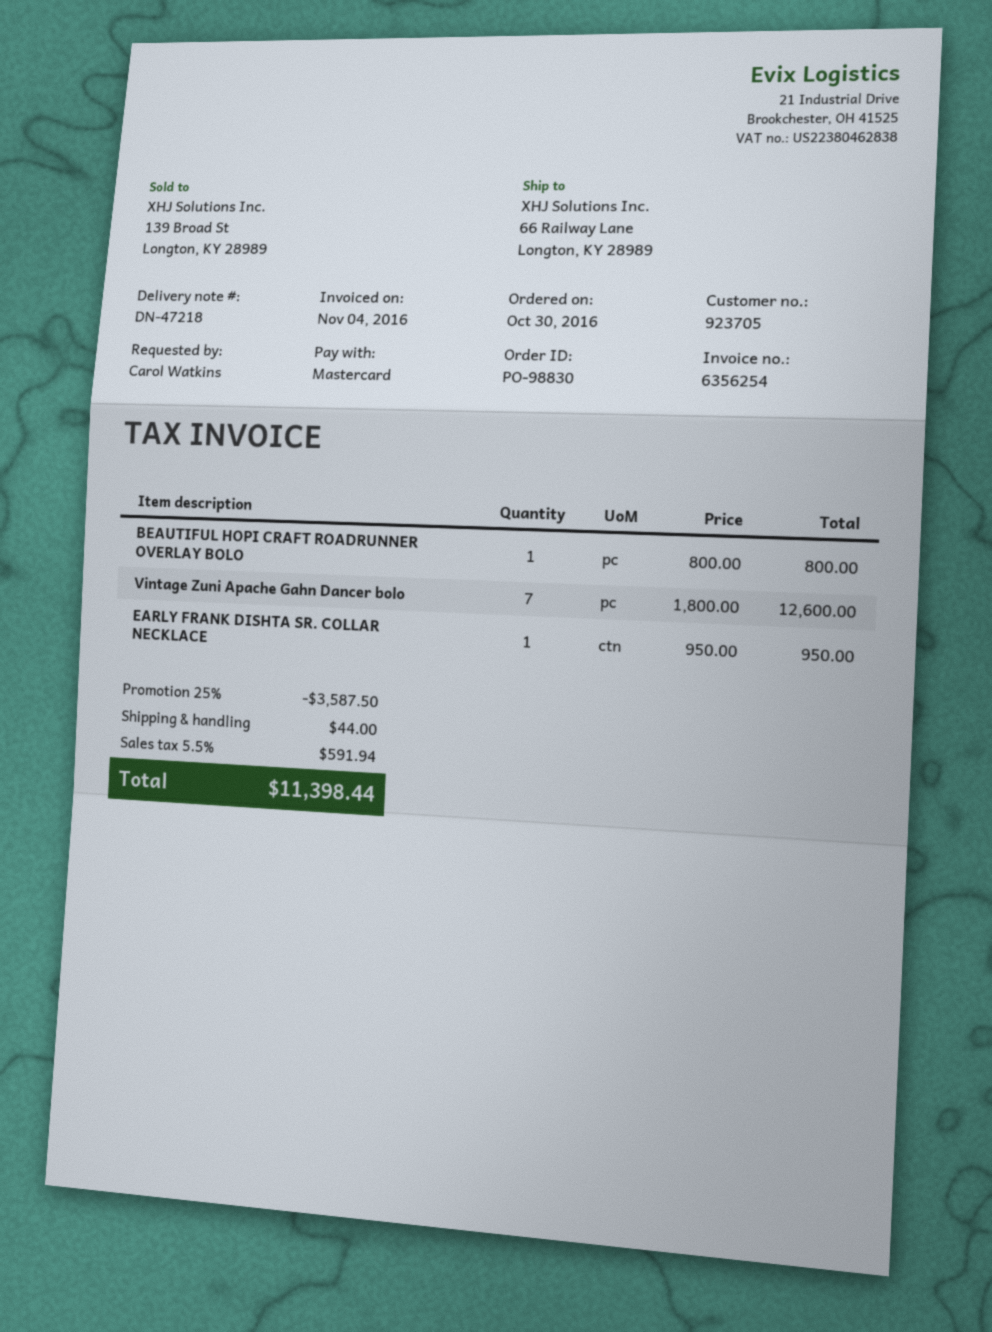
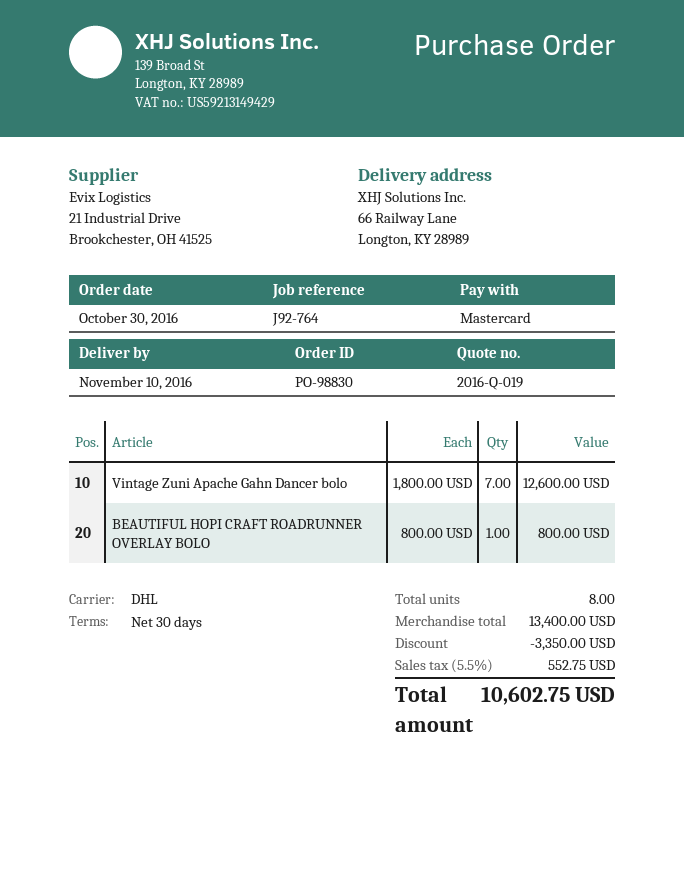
EARLY FRANK DISHTA SR. COLLAR NECKLACE: 1 x 950.00 = 950.00 -> none
discount: 3587.50 -> 3350.00
shipping: 44.00 -> none
tax: 5.5% = 591.94 -> 5.5% = 552.75
total: 11398.44 -> 10602.75

